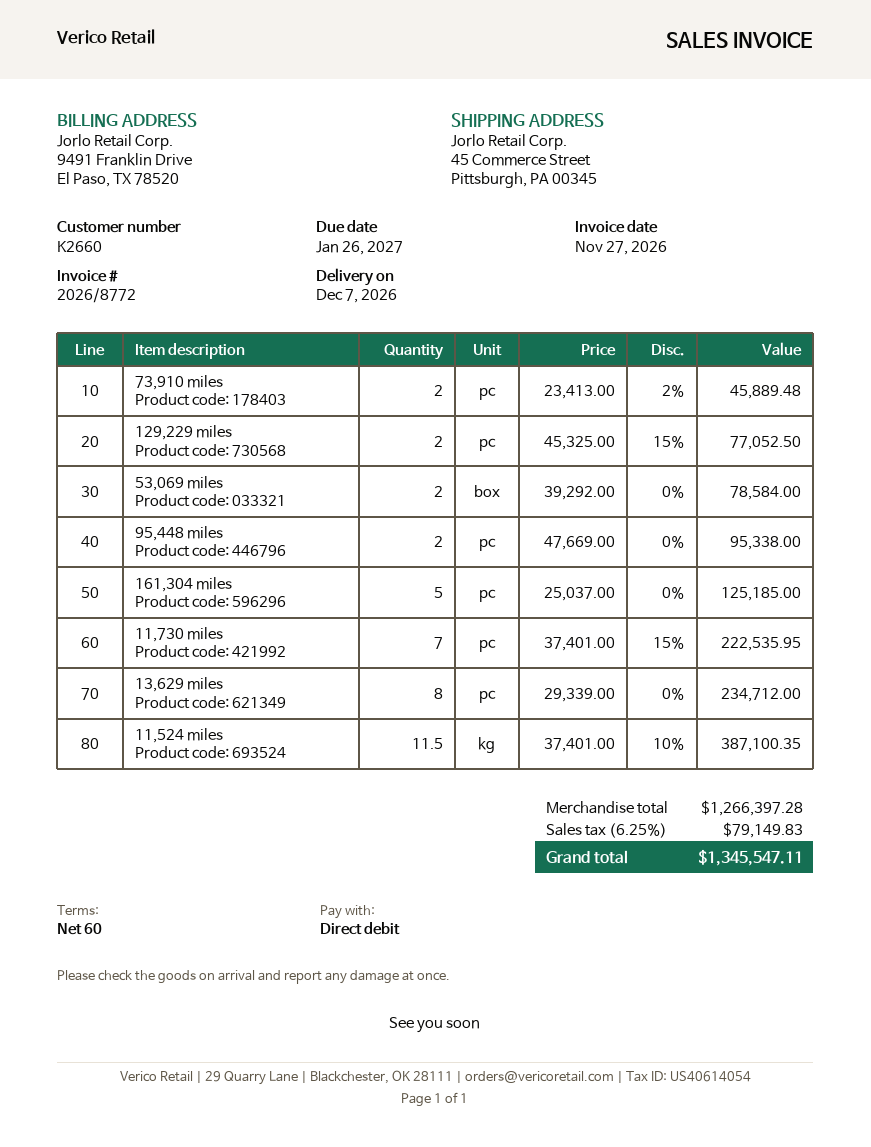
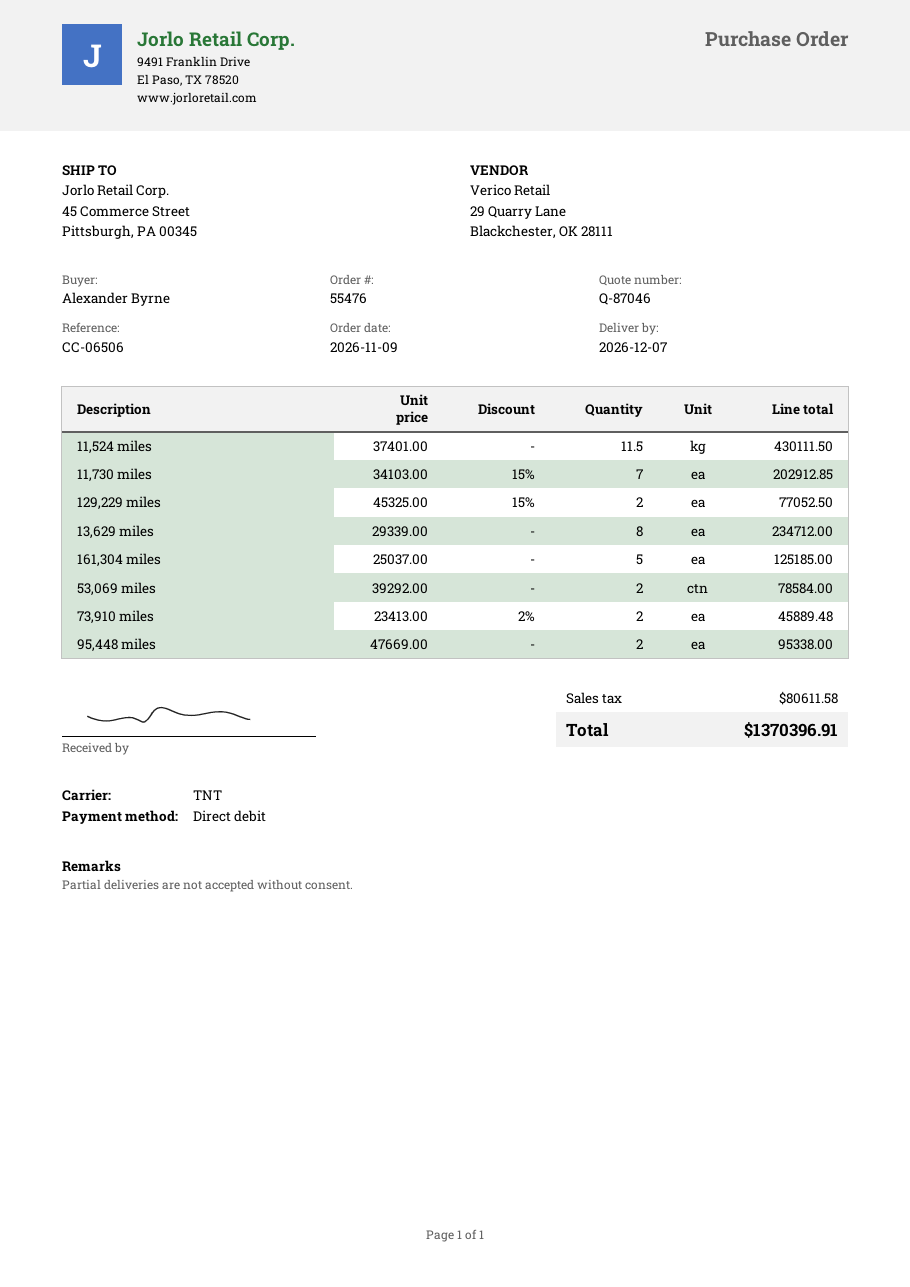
11,730 miles: 7 x 37401.00 - 15% = 222535.95 -> 7 x 34103.00 - 15% = 202912.85
11,524 miles: 11.5 x 37401.00 - 10% = 387100.35 -> 11.5 x 37401.00 = 430111.50
tax: 79149.83 -> 80611.58
total: 1345547.11 -> 1370396.91

